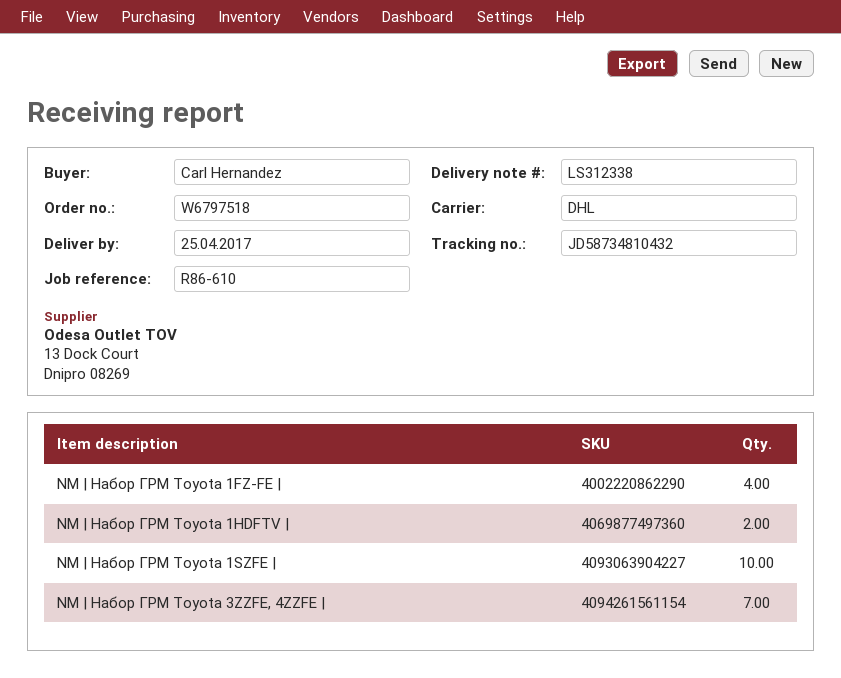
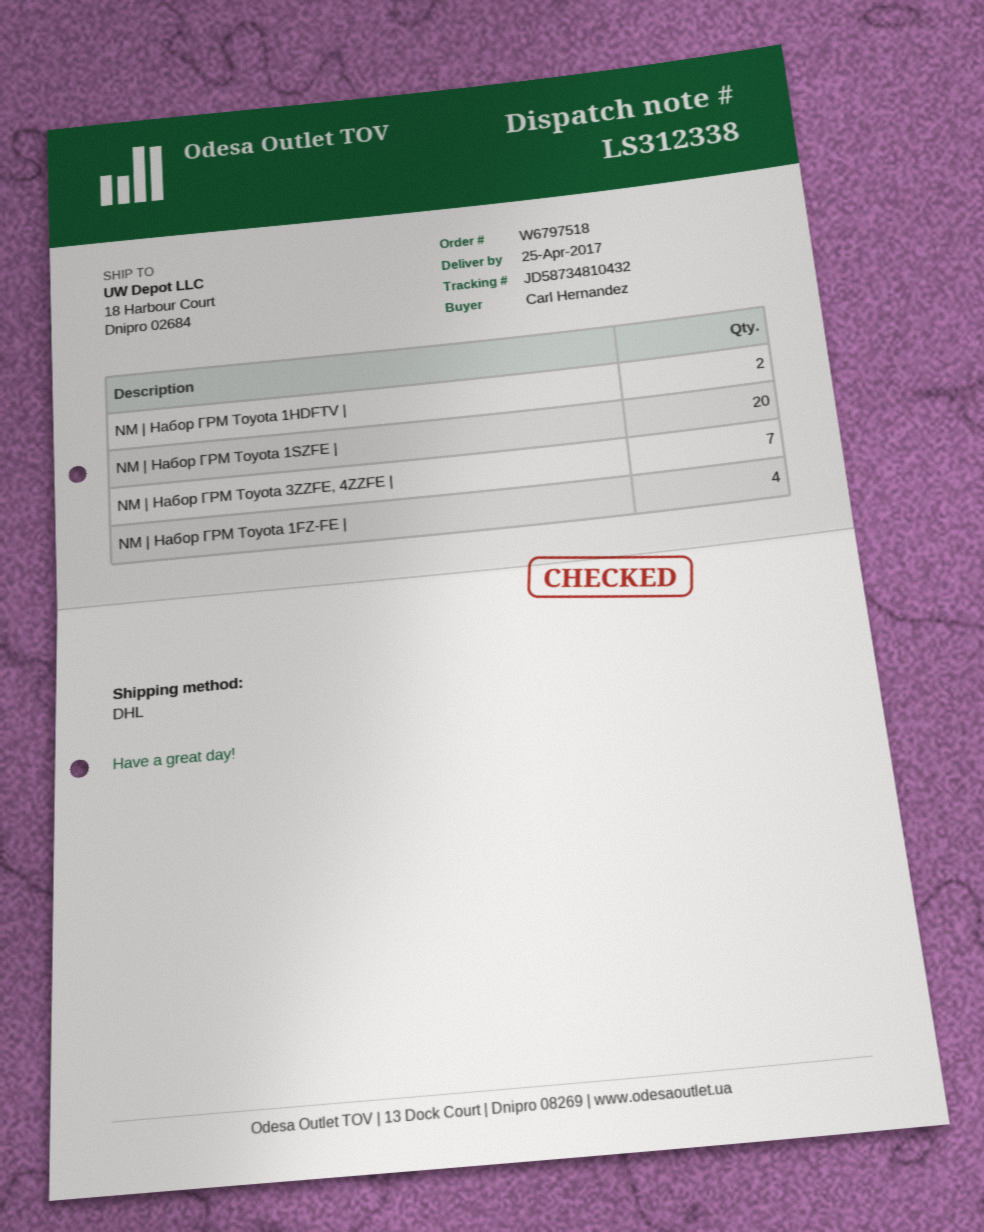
NM | Набор ГРМ Toyota 1SZFE |: 10 -> 20

